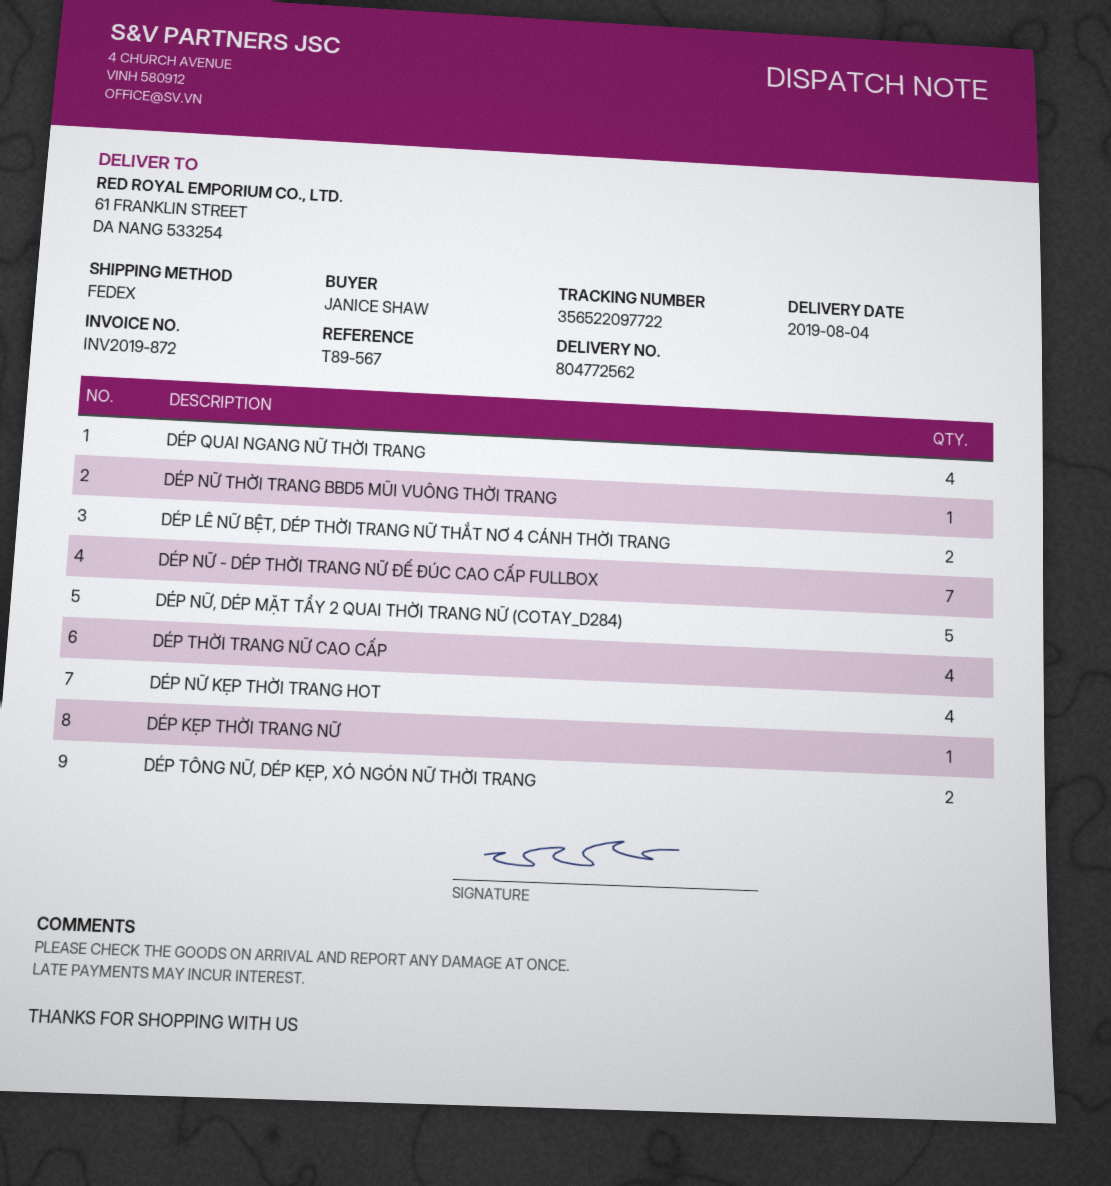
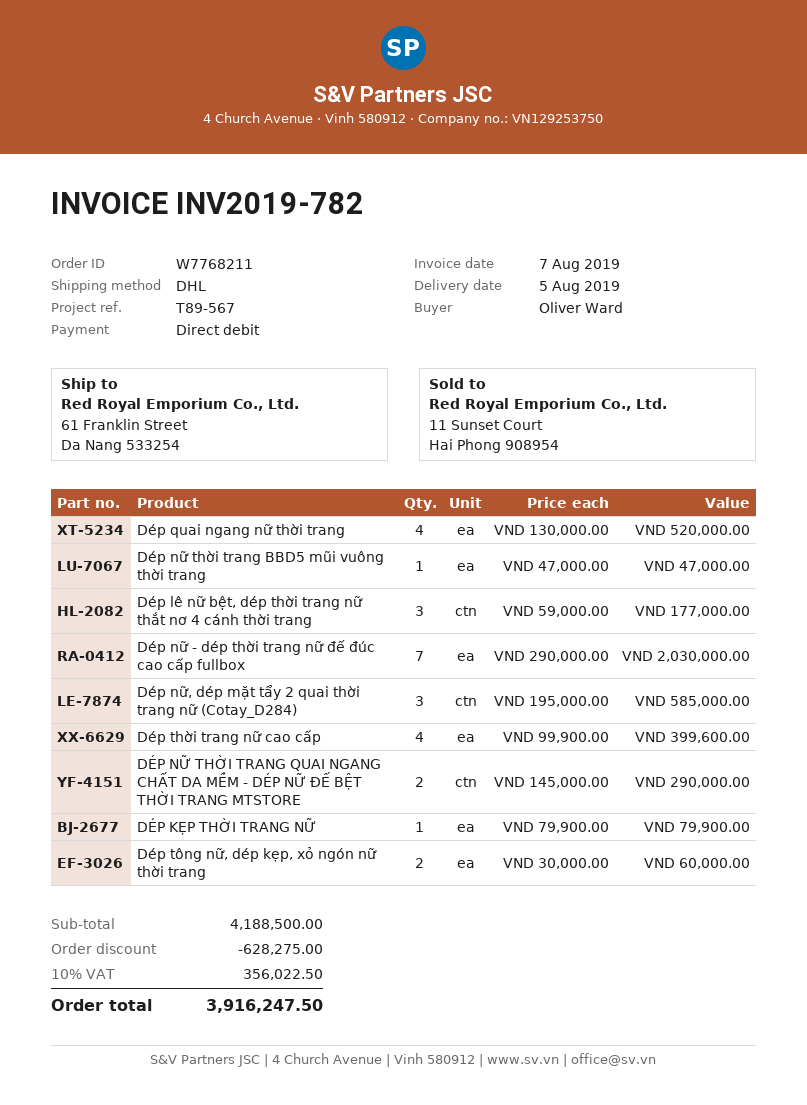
delivery date: 2019-08-04 -> 2019-08-05
invoice number: INV2019-872 -> INV2019-782
ordered by: JANICE SHAW -> Oliver Ward
shipping method: FedEx -> DHL
DÉP LÊ NỮ BỆT, DÉP THỜI TRANG NỮ THẮT NƠ 4 CÁNH THỜI TRANG: 2 -> 3
DÉP NỮ, DÉP MẶT TẨY 2 QUAI THỜI TRANG NỮ (COTAY_D284): 5 -> 3
DÉP NỮ KẸP THỜI TRANG HOT: 4 -> none
DÉP NỮ THỜI TRANG QUAI NGANG CHẤT DA MỀM - DÉP NỮ ĐẾ BỆT THỜI TRANG MTSTORE: none -> 2

